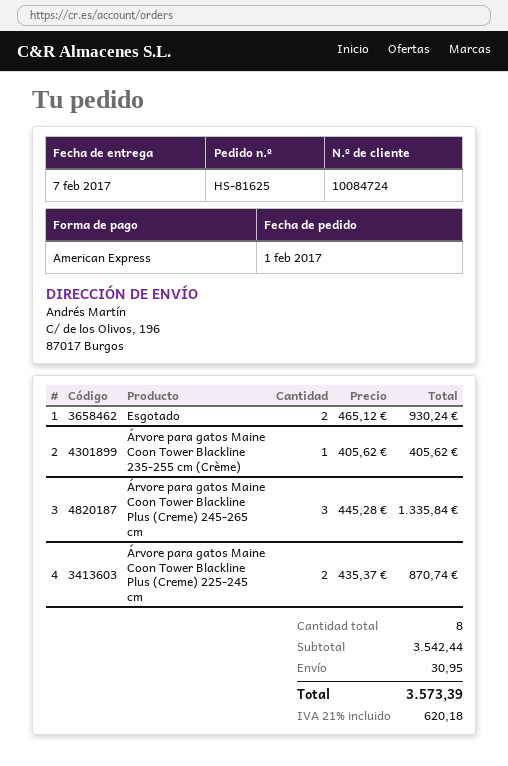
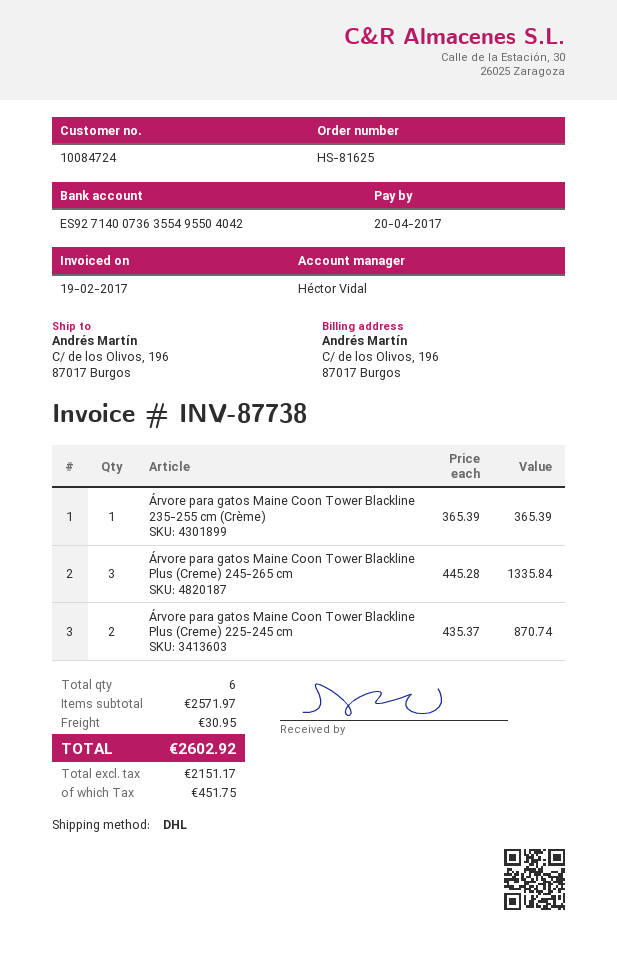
Esgotado: 2 x 465.12 = 930.24 -> none
Árvore para gatos Maine Coon Tower Blackline 235-255 cm (Crème): 1 x 405.62 = 405.62 -> 1 x 365.39 = 365.39
total quantity: 8 -> 6
subtotal: 3542.44 -> 2571.97
tax: 620.18 -> 451.75
total: 3573.39 -> 2602.92

